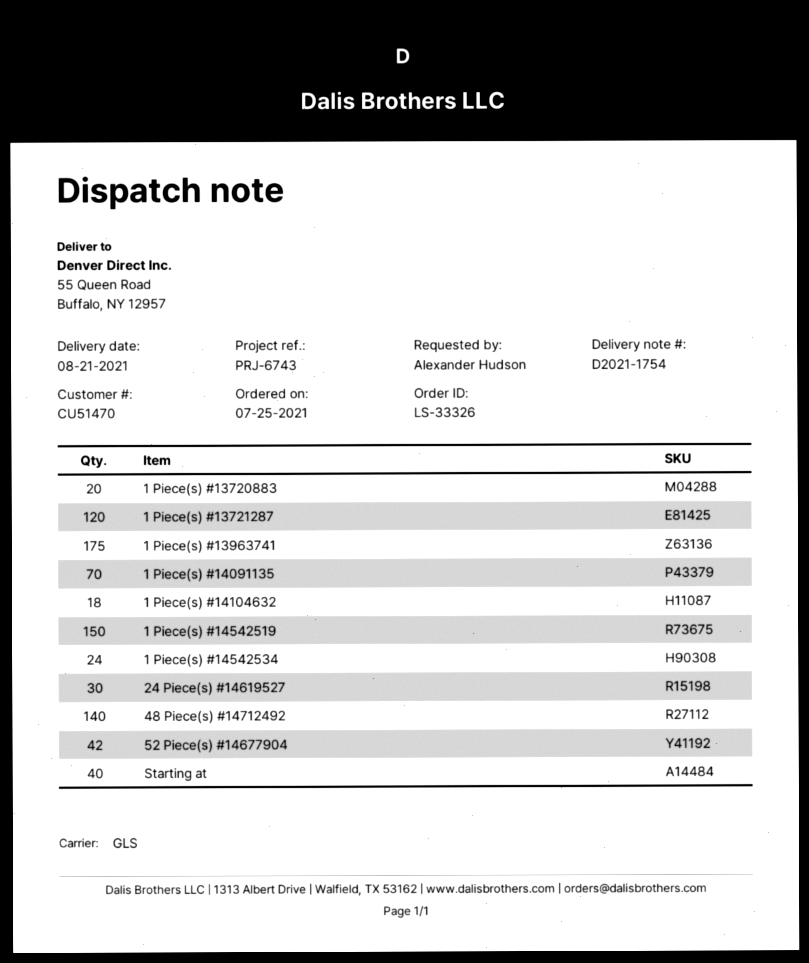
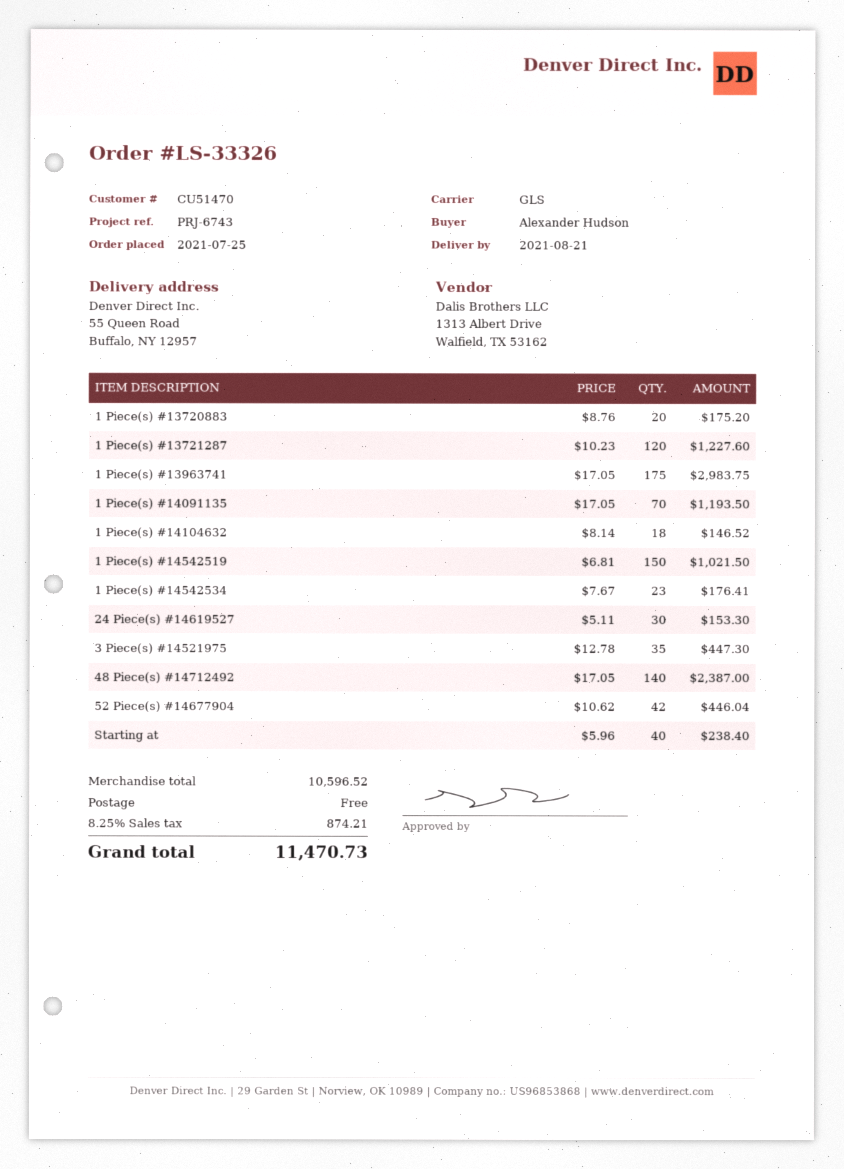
1 Piece(s) #14542534: 24 -> 23
3 Piece(s) #14521975: none -> 35

